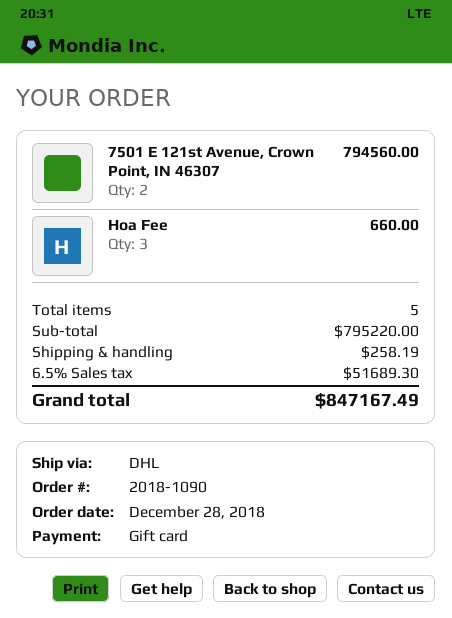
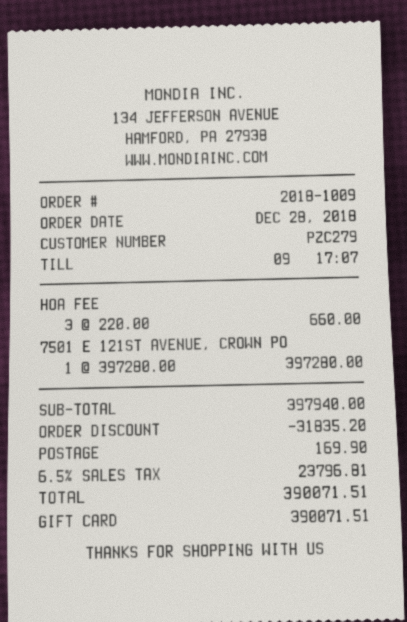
order number: 2018-1090 -> 2018-1009
7501 E 121st Avenue, Crown Point, IN 46307: 2 for 794560.00 -> 1 for 397280.00
subtotal: 795220.00 -> 397940.00
discount: none -> 31835.20
shipping: 258.19 -> 169.90
tax: 6.5% = 51689.30 -> 6.5% = 23796.81
total: 847167.49 -> 390071.51

